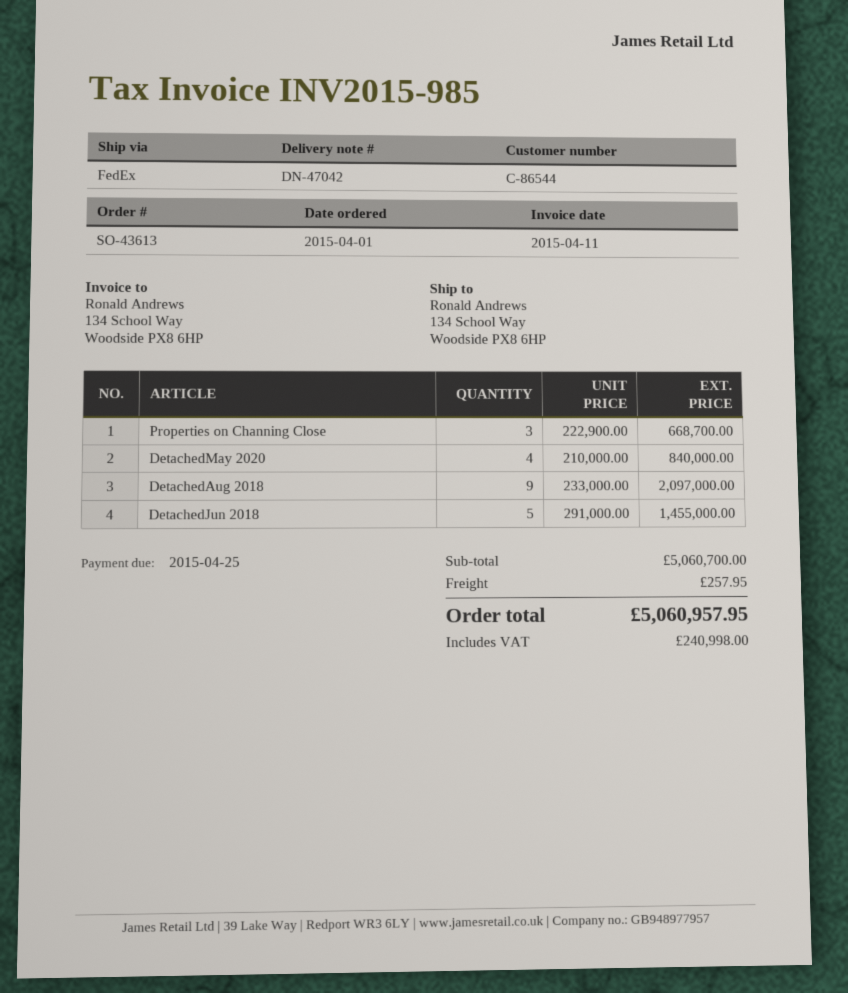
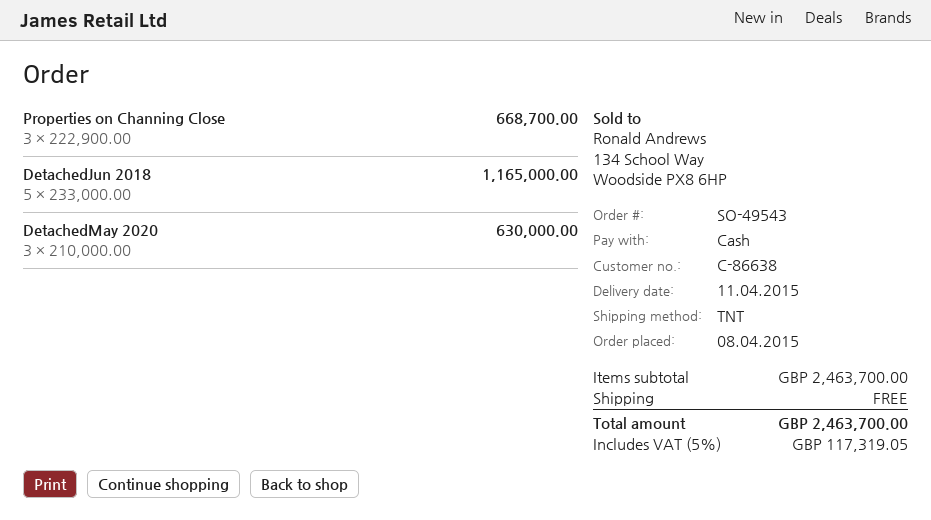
order number: SO-43613 -> SO-49543
order date: 2015-04-01 -> 2015-04-08
customer number: C-86544 -> C-86638
shipping method: FedEx -> TNT
DetachedMay 2020: 4 x 210000.00 = 840000.00 -> 3 x 210000.00 = 630000.00
DetachedAug 2018: 9 x 233000.00 = 2097000.00 -> none
DetachedJun 2018: 5 x 291000.00 = 1455000.00 -> 5 x 233000.00 = 1165000.00
subtotal: 5060700.00 -> 2463700.00
shipping: 257.95 -> 0.00
tax: 240998.00 -> 117319.05
total: 5060957.95 -> 2463700.00

